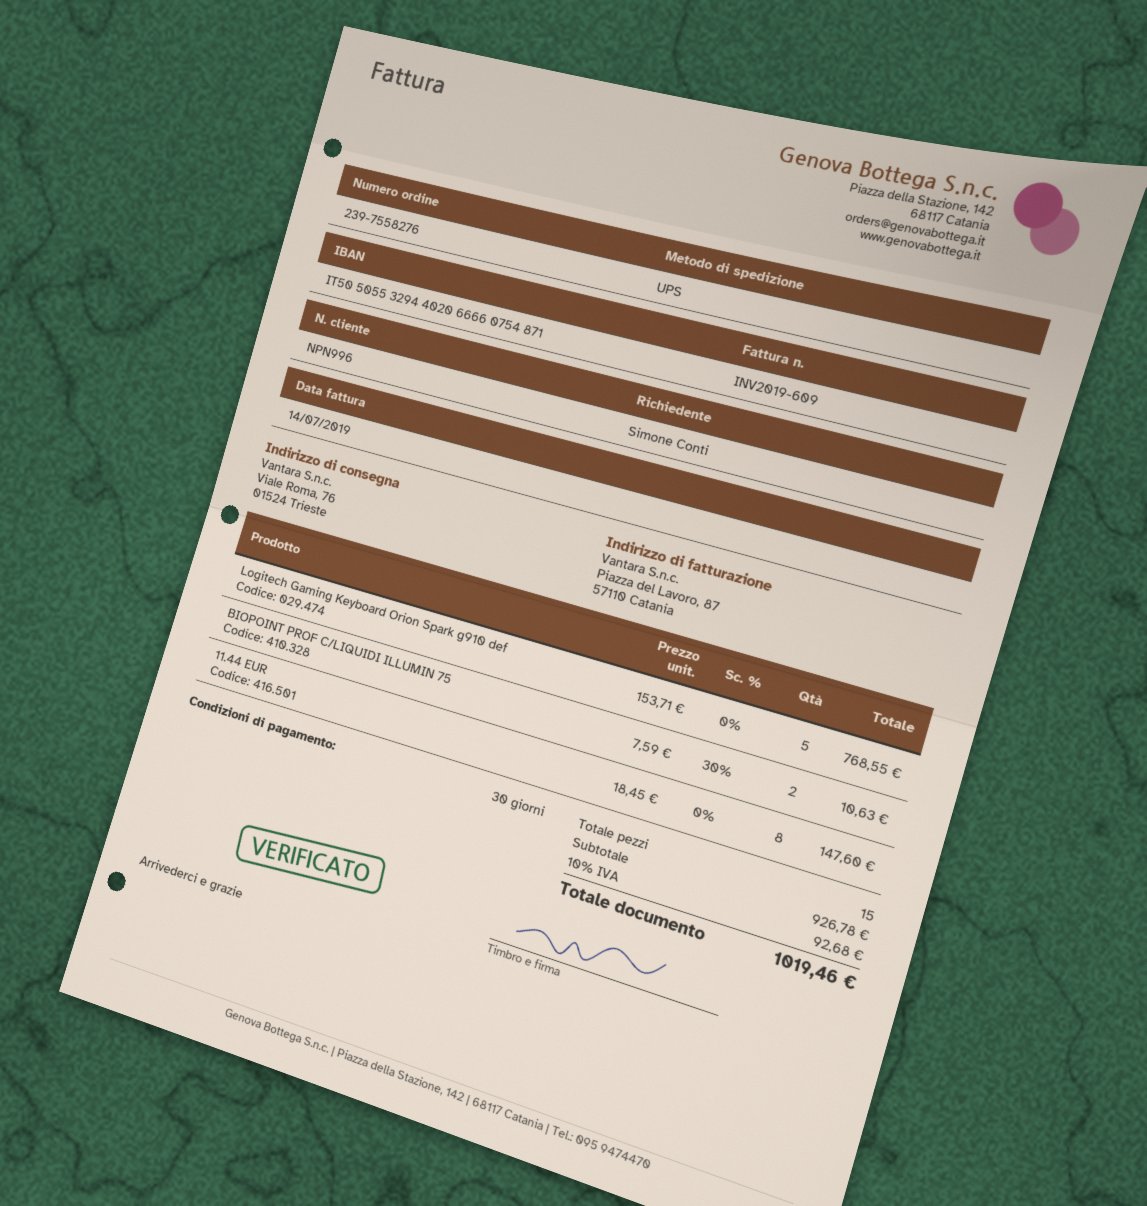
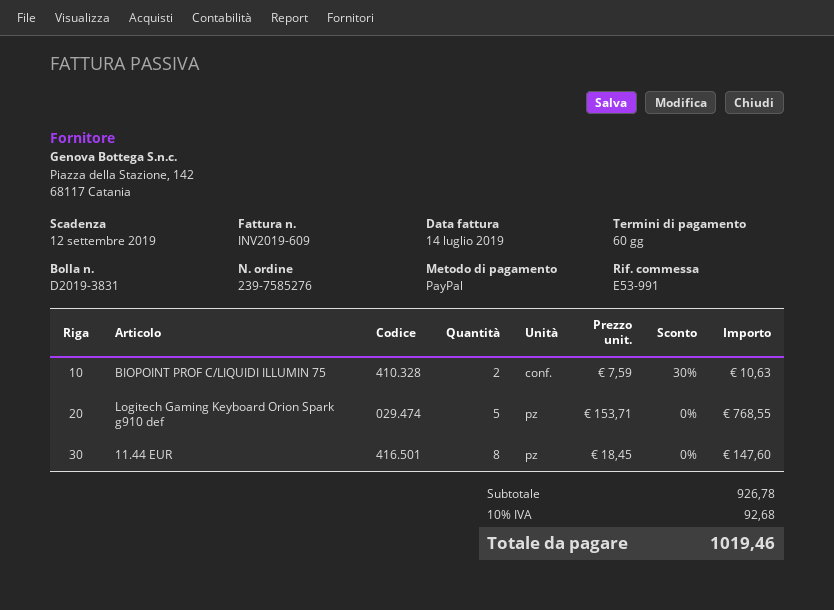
order number: 239-7558276 -> 239-7585276
payment terms: 30 days -> 60 days

